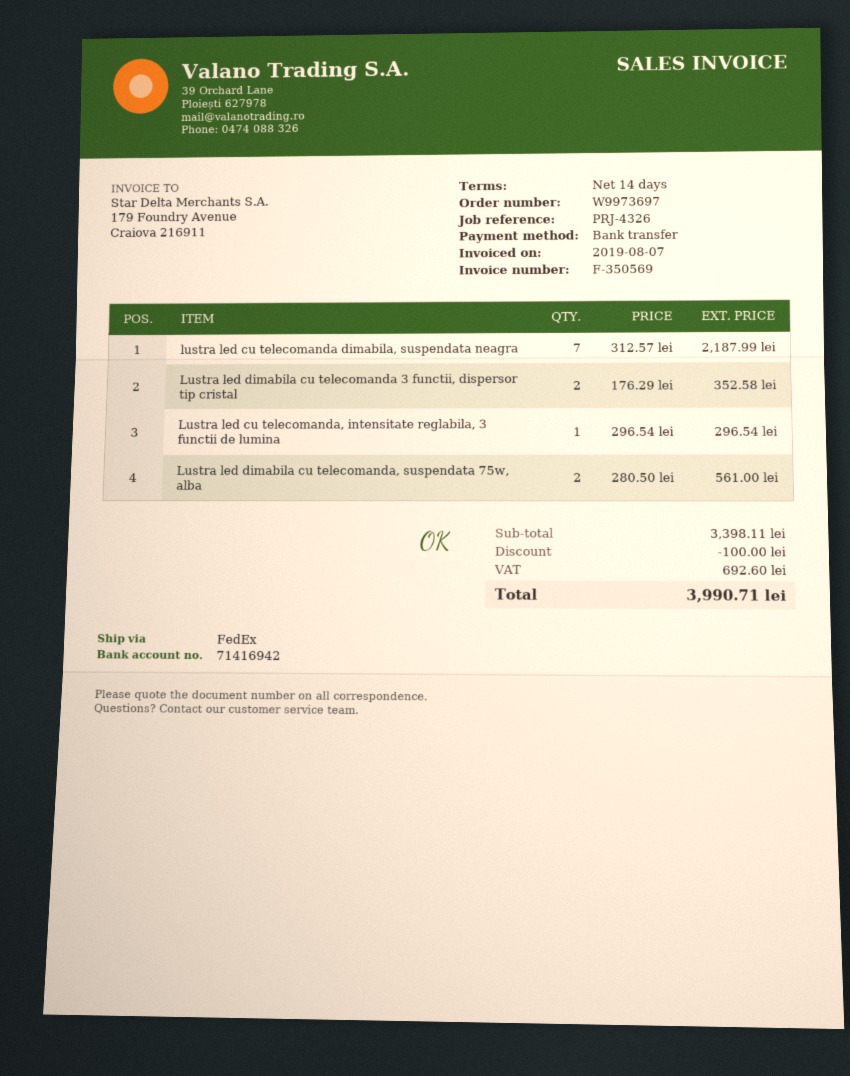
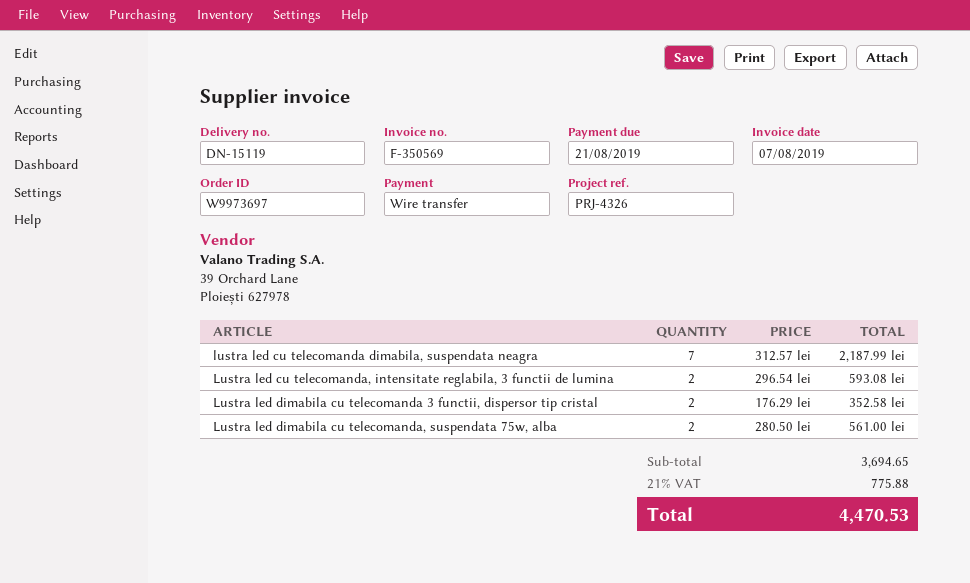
Lustra led cu telecomanda, intensitate reglabila, 3 functii de lumina: 1 x 296.54 = 296.54 -> 2 x 296.54 = 593.08
subtotal: 3398.11 -> 3694.65
discount: 100.00 -> none
tax: 692.60 -> 775.88
total: 3990.71 -> 4470.53

